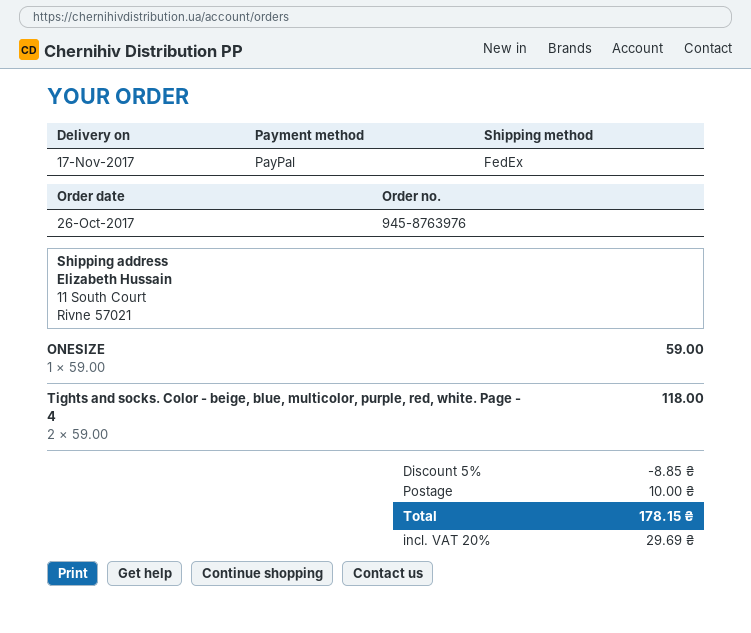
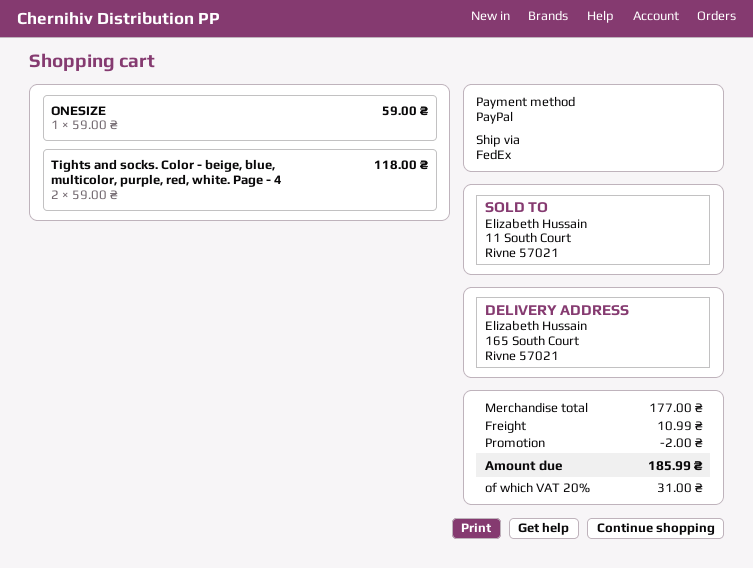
ship to: 11 South Court, Rivne 57021 -> 165 South Court, Rivne 57021
discount: 8.85 -> 2.00
shipping: 10.00 -> 10.99
tax: 20% = 29.69 -> 20% = 31.00
total: 178.15 -> 185.99

